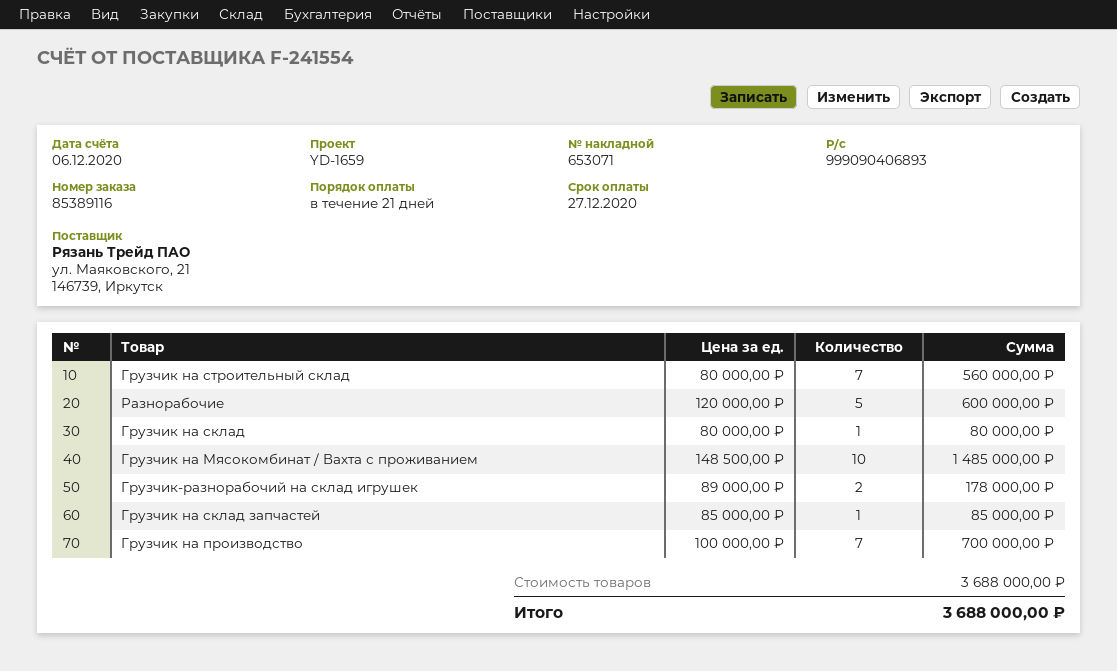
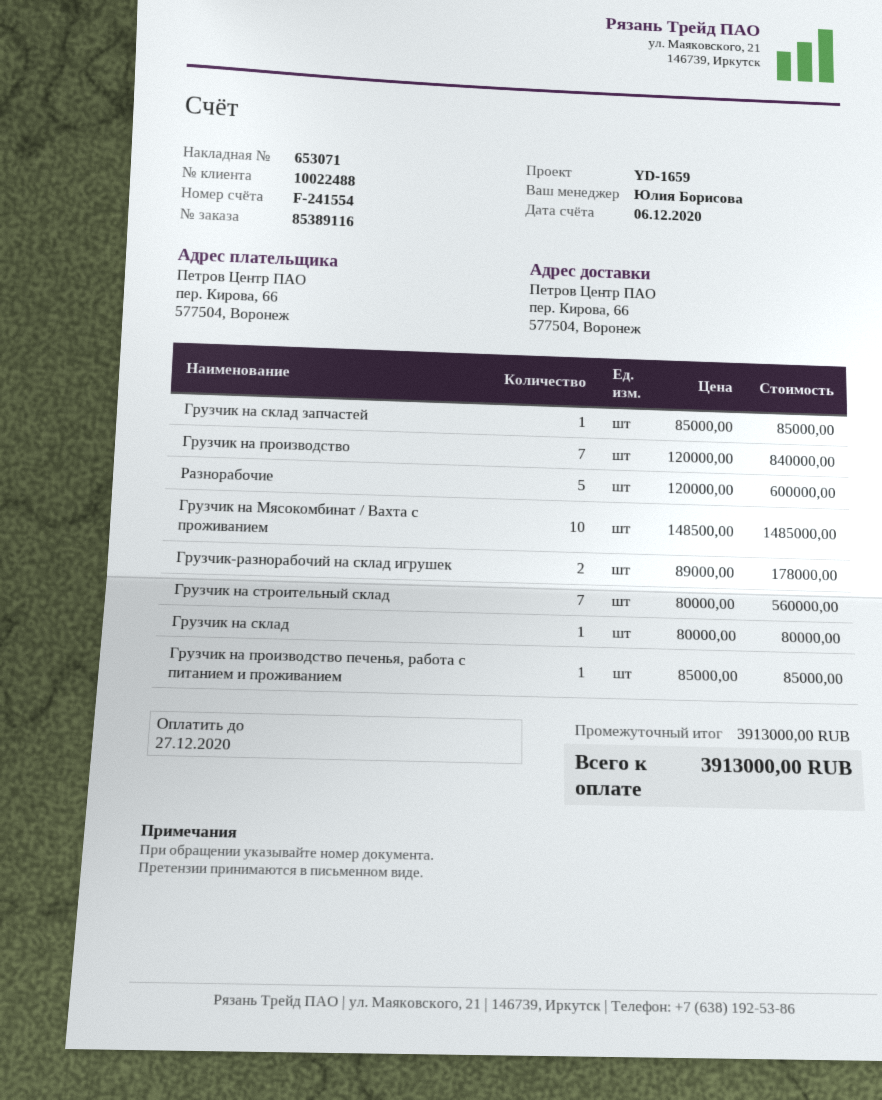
Грузчик на производство: 7 x 100000.00 = 700000.00 -> 7 x 120000.00 = 840000.00
Грузчик на производство печенья, работа с питанием и проживанием: none -> 1 x 85000.00 = 85000.00
subtotal: 3688000.00 -> 3913000.00
total: 3688000.00 -> 3913000.00

